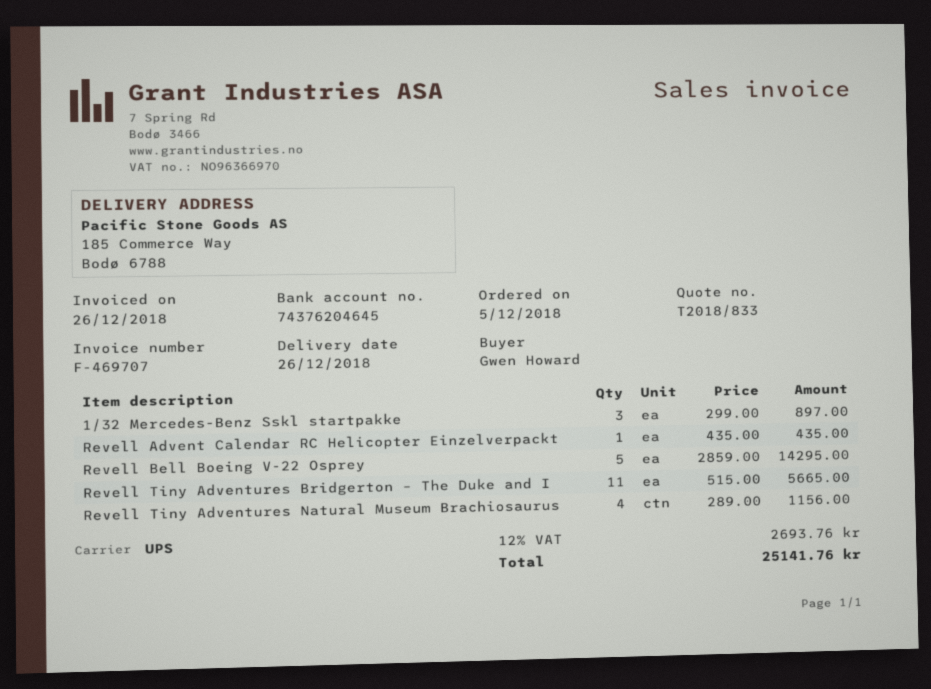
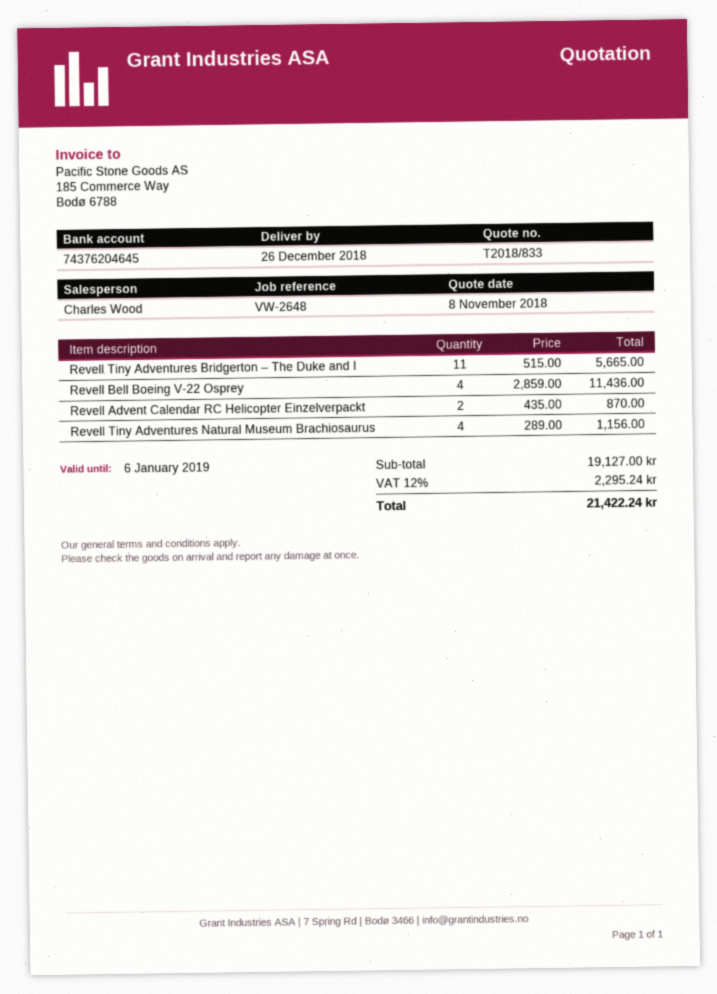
1/32 Mercedes-Benz Sskl startpakke: 3 x 299.00 = 897.00 -> none
Revell Advent Calendar RC Helicopter Einzelverpackt: 1 x 435.00 = 435.00 -> 2 x 435.00 = 870.00
Revell Bell Boeing V-22 Osprey: 5 x 2859.00 = 14295.00 -> 4 x 2859.00 = 11436.00
tax: 12% = 2693.76 -> 12% = 2295.24
total: 25141.76 -> 21422.24

